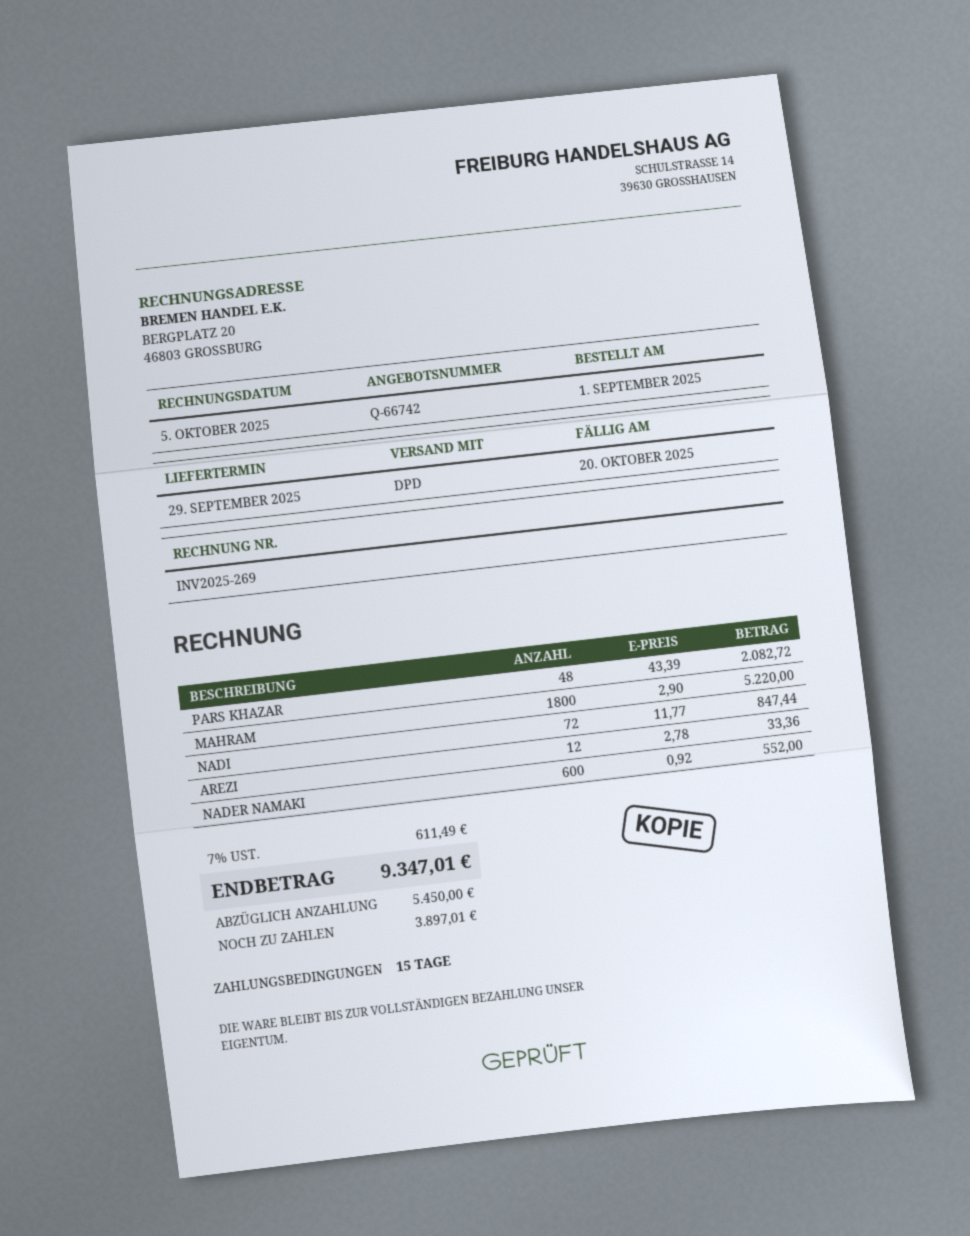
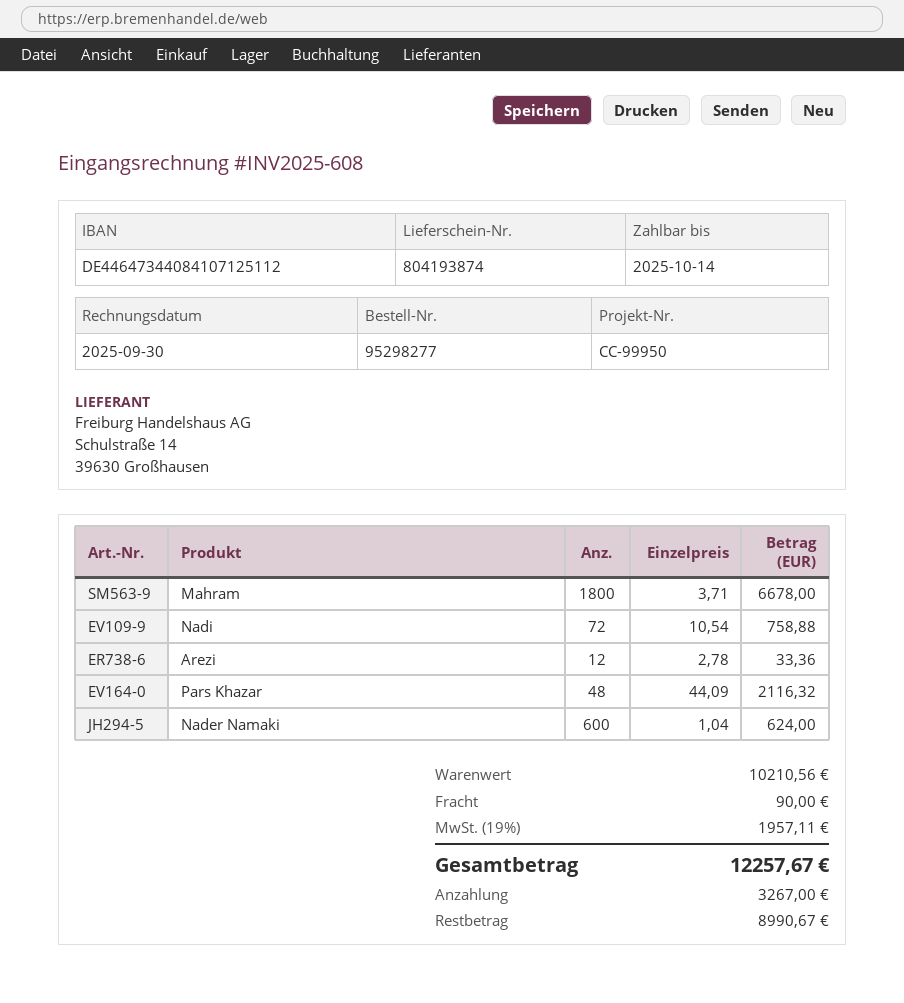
invoice number: INV2025-269 -> INV2025-608
invoice date: 2025-10-05 -> 2025-09-30
due date: 2025-10-20 -> 2025-10-14
PARS KHAZAR: 48 x 43.39 = 2082.72 -> 48 x 44.09 = 2116.32
MAHRAM: 1800 x 2.90 = 5220.00 -> 1800 x 3.71 = 6678.00
NADI: 72 x 11.77 = 847.44 -> 72 x 10.54 = 758.88
NADER NAMAKI: 600 x 0.92 = 552.00 -> 600 x 1.04 = 624.00
shipping: none -> 90.00
tax: 7% = 611.49 -> 19% = 1957.11
total: 9347.01 -> 12257.67
deposit: 5450.00 -> 3267.00
balance: 3897.01 -> 8990.67

